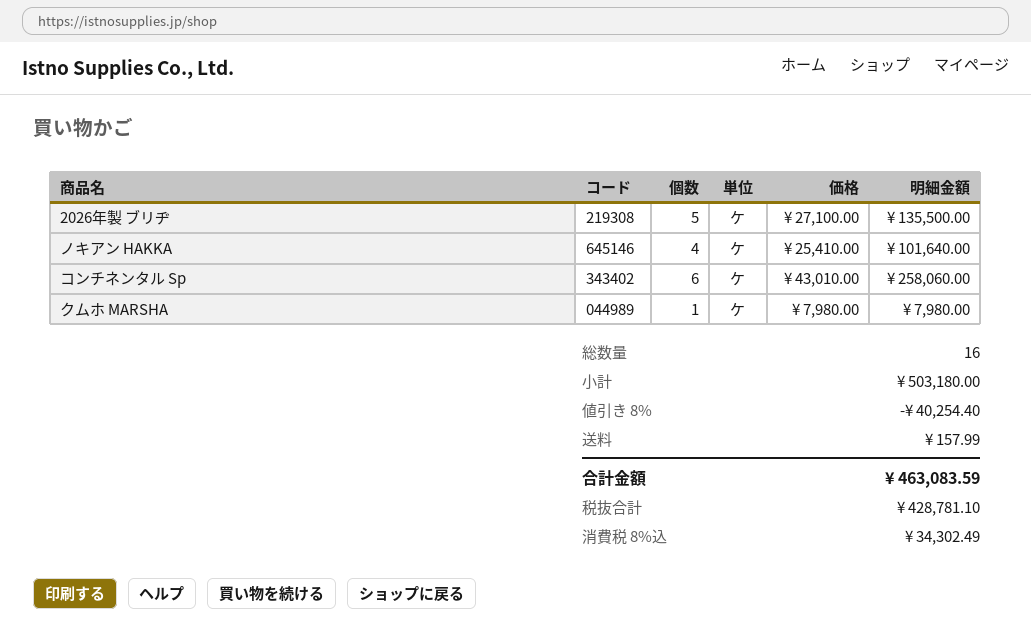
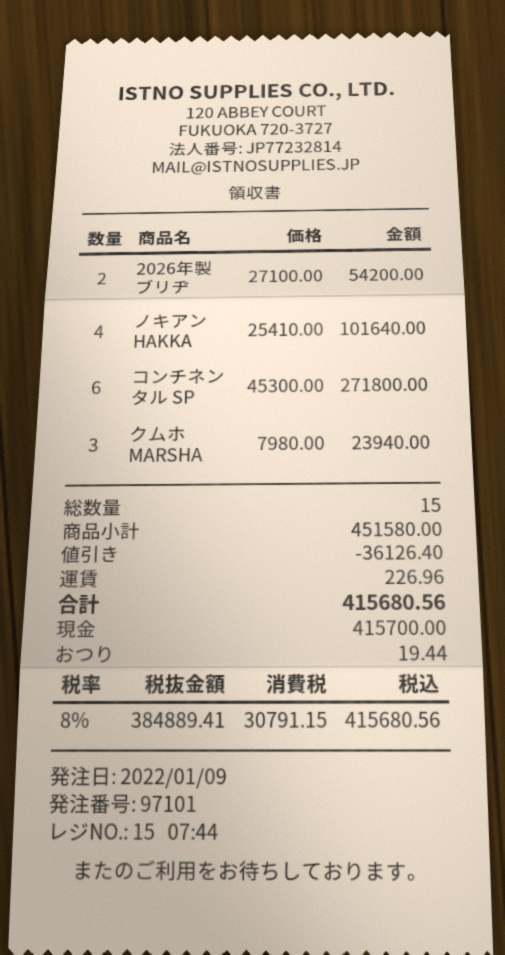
2026年製 ブリヂ: 5 x 27100.00 = 135500.00 -> 2 x 27100.00 = 54200.00
コンチネンタル Sp: 6 x 43010.00 = 258060.00 -> 6 x 45300.00 = 271800.00
クムホ MARSHA: 1 x 7980.00 = 7980.00 -> 3 x 7980.00 = 23940.00
total quantity: 16 -> 15
subtotal: 503180.00 -> 451580.00
discount: 40254.40 -> 36126.40
shipping: 157.99 -> 226.96
net: 428781.10 -> 384889.41
tax: 8% = 34302.49 -> 8% = 30791.15
total: 463083.59 -> 415680.56

